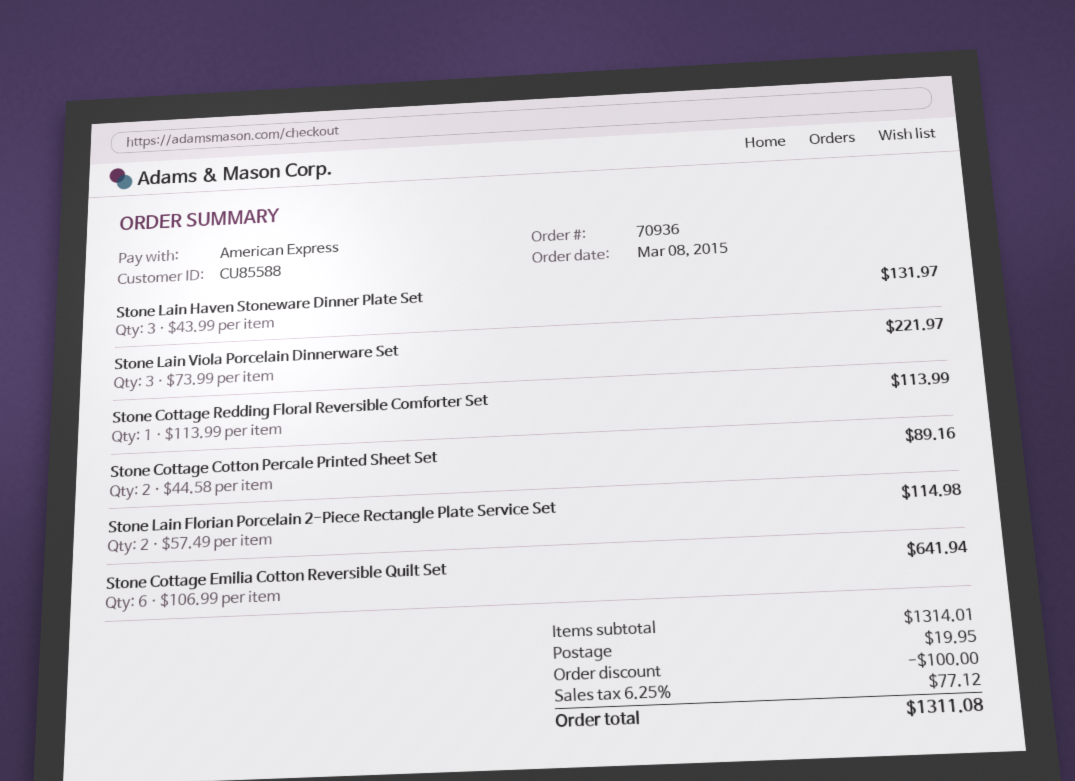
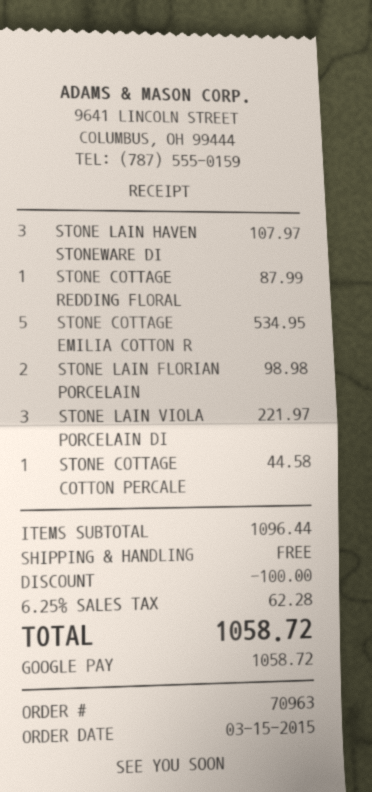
order number: 70936 -> 70963
order date: 2015-03-08 -> 2015-03-15
payment method: American Express -> Google Pay
Stone Lain Haven Stoneware Dinner Plate Set: 3 for 131.97 -> 3 for 107.97
Stone Cottage Redding Floral Reversible Comforter Set: 1 for 113.99 -> 1 for 87.99
Stone Cottage Cotton Percale Printed Sheet Set: 2 for 89.16 -> 1 for 44.58
Stone Lain Florian Porcelain 2-Piece Rectangle Plate Service Set: 2 for 114.98 -> 2 for 98.98
Stone Cottage Emilia Cotton Reversible Quilt Set: 6 for 641.94 -> 5 for 534.95
subtotal: 1314.01 -> 1096.44
shipping: 19.95 -> 0.00
tax: 6.25% = 77.12 -> 6.25% = 62.28
total: 1311.08 -> 1058.72

